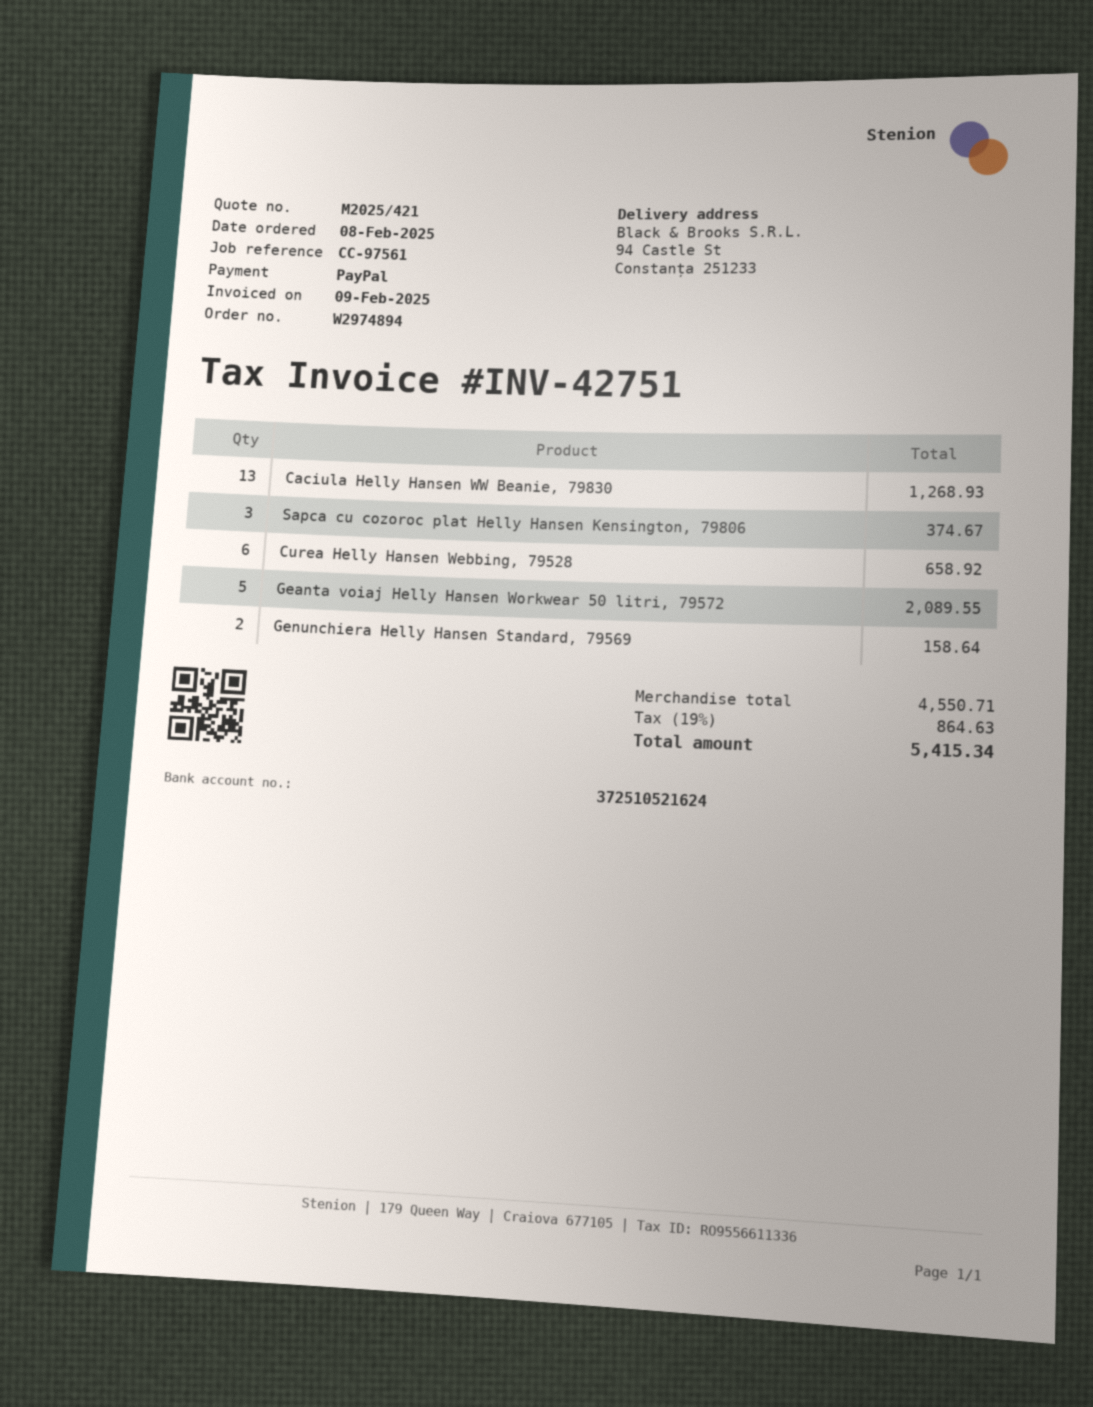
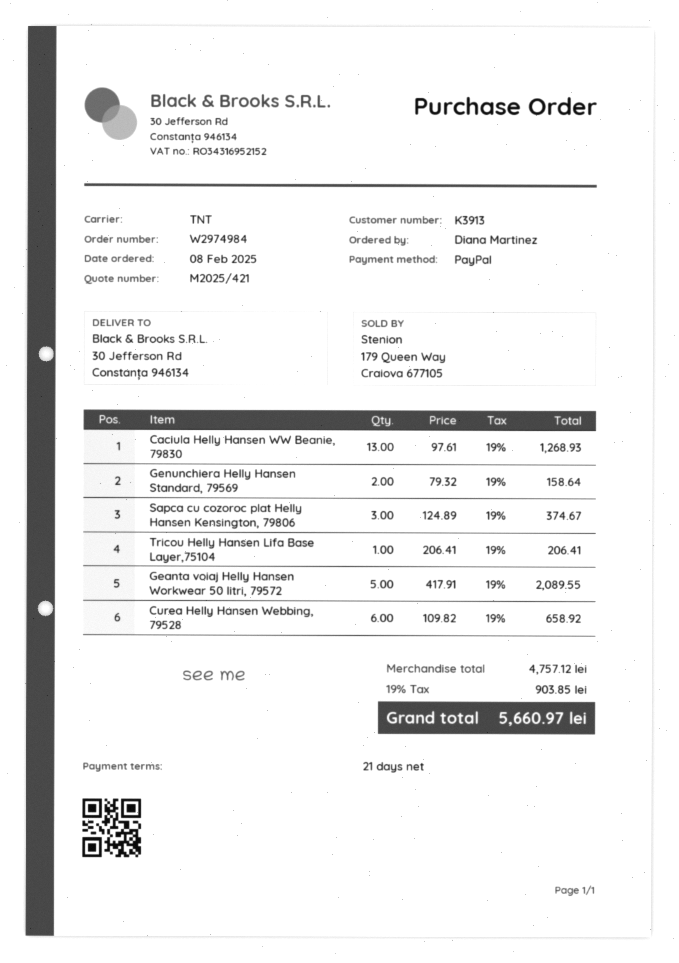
order number: W2974894 -> W2974984
ship to: 94 Castle St, Constanța 251233 -> 30 Jefferson Rd, Constanța 946134
Tricou Helly Hansen Lifa Base Layer,75104: none -> 1 for 206.41
subtotal: 4550.71 -> 4757.12
tax: 19% = 864.63 -> 19% = 903.85
total: 5415.34 -> 5660.97

